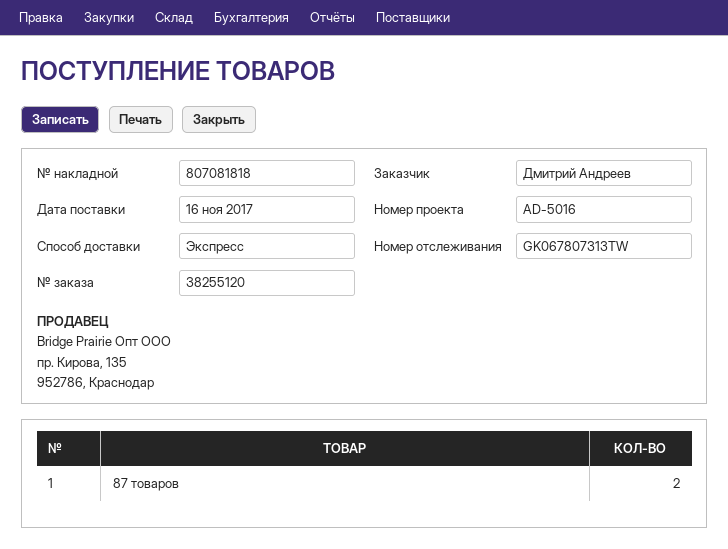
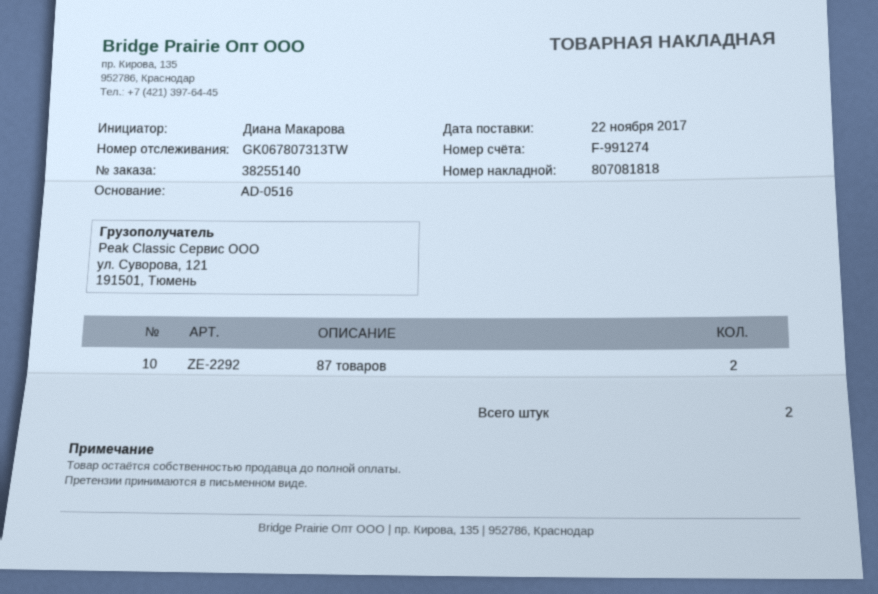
order number: 38255120 -> 38255140
delivery date: 2017-11-16 -> 2017-11-22
reference: AD-5016 -> AD-0516
ordered by: Дмитрий Андреев -> Диана Макарова

